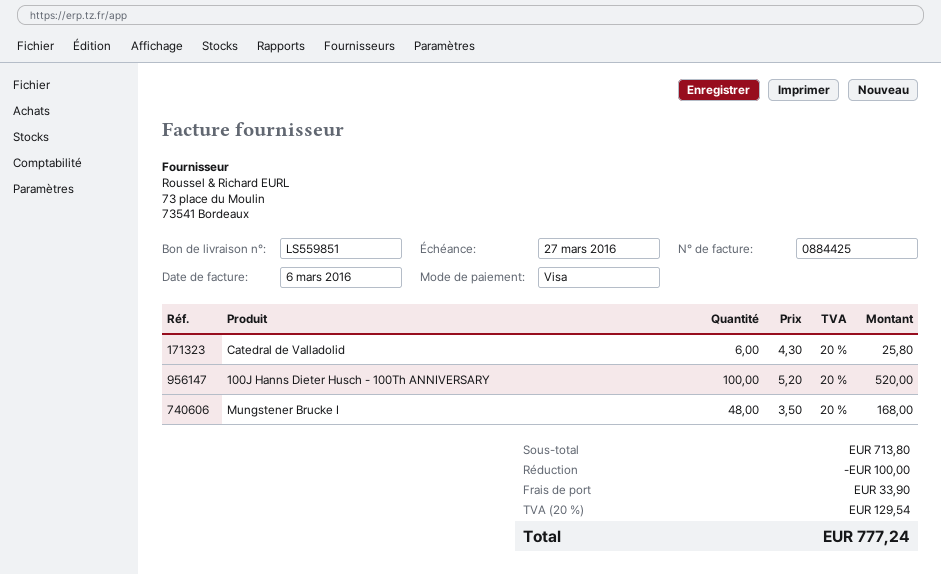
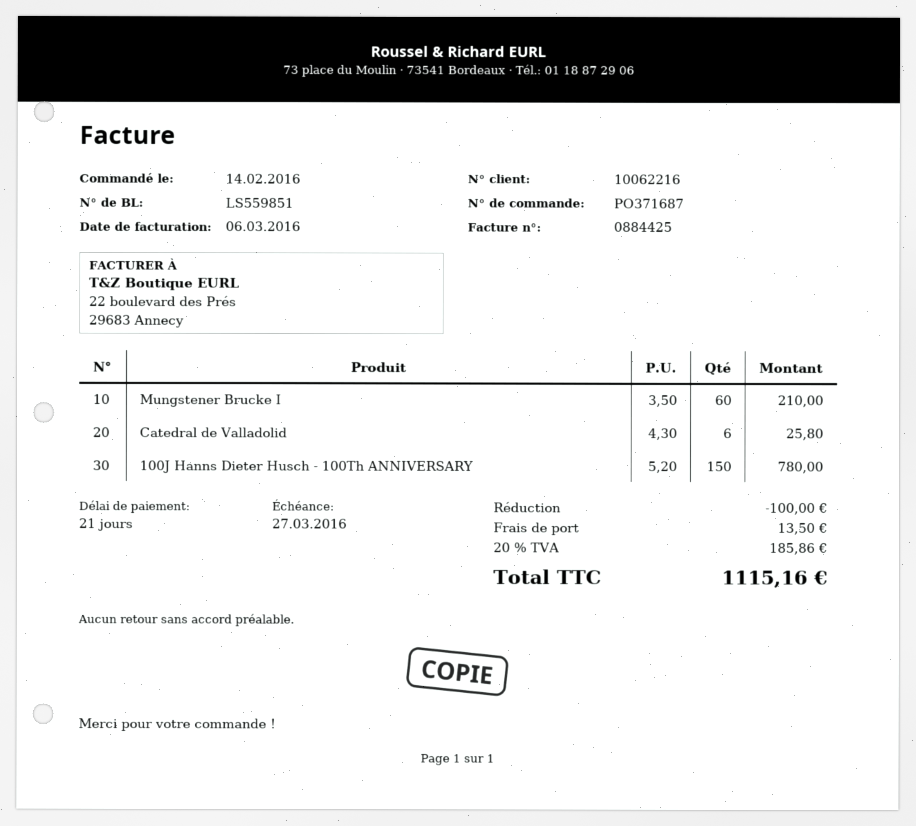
100J Hanns Dieter Husch - 100Th ANNIVERSARY: 100 x 5.20 = 520.00 -> 150 x 5.20 = 780.00
Mungstener Brucke I: 48 x 3.50 = 168.00 -> 60 x 3.50 = 210.00
shipping: 33.90 -> 13.50
tax: 20% = 129.54 -> 20% = 185.86
total: 777.24 -> 1115.16

